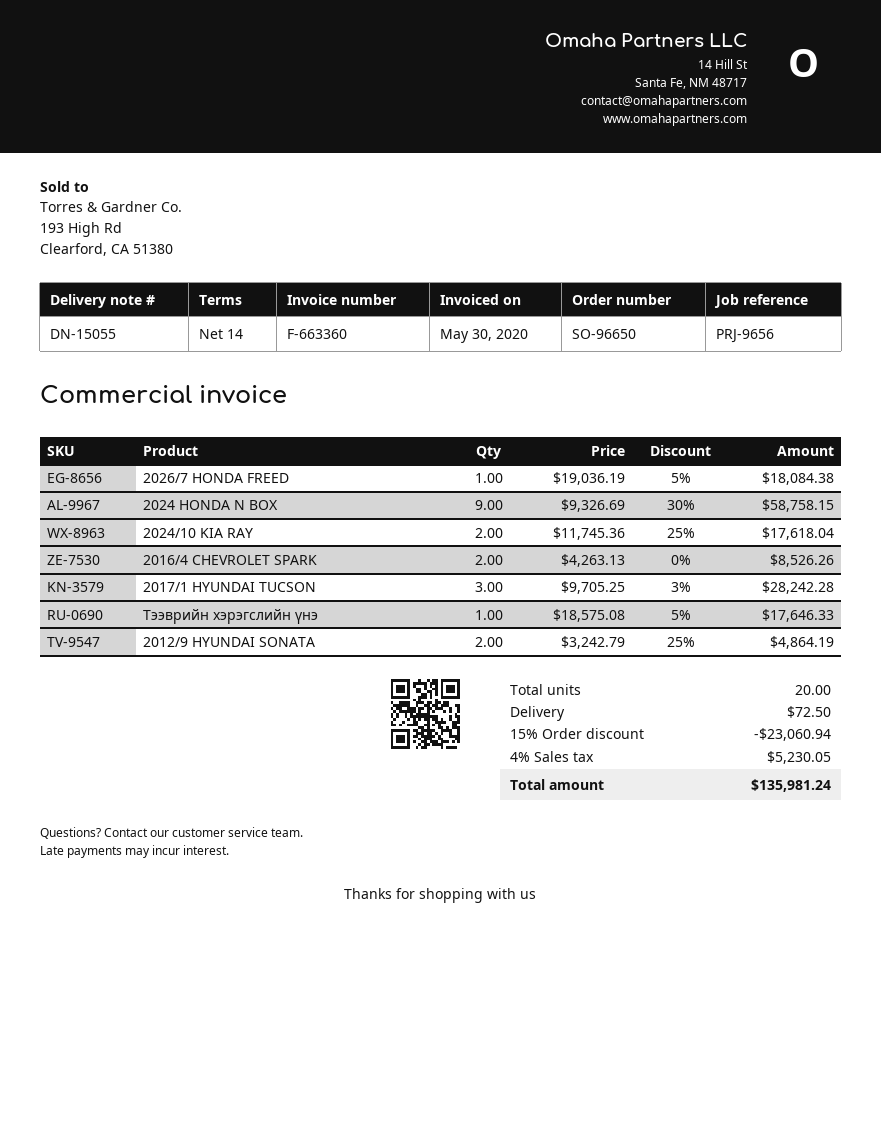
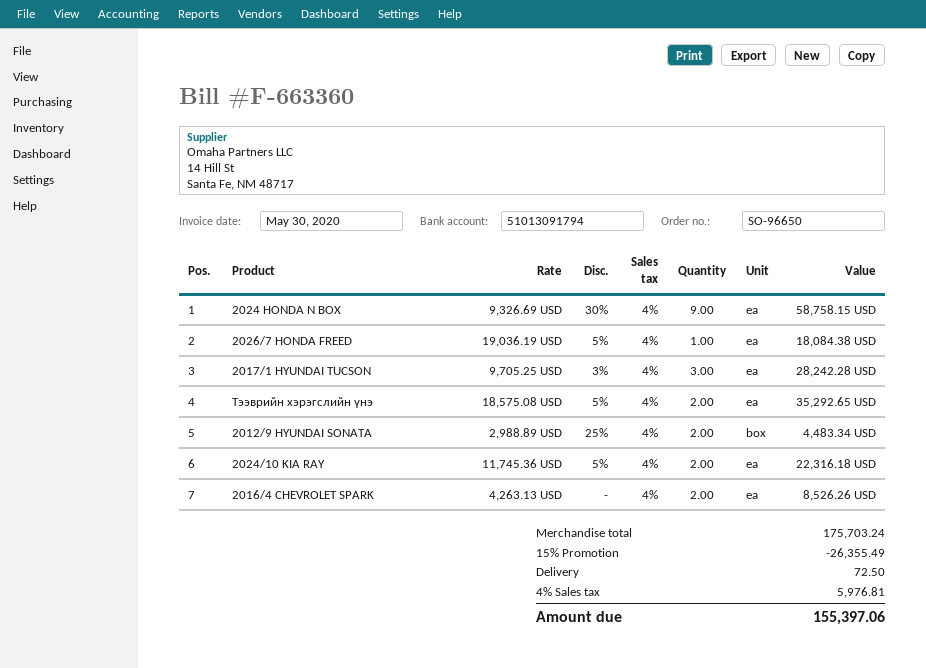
2024/10 KIA RAY: 2 x 11745.36 - 25% = 17618.04 -> 2 x 11745.36 - 5% = 22316.18
Тээврийн хэрэгслийн үнэ: 1 x 18575.08 - 5% = 17646.33 -> 2 x 18575.08 - 5% = 35292.65
2012/9 HYUNDAI SONATA: 2 x 3242.79 - 25% = 4864.19 -> 2 x 2988.89 - 25% = 4483.34
discount: 15% = 23060.94 -> 15% = 26355.49
tax: 4% = 5230.05 -> 4% = 5976.81
total: 135981.24 -> 155397.06

